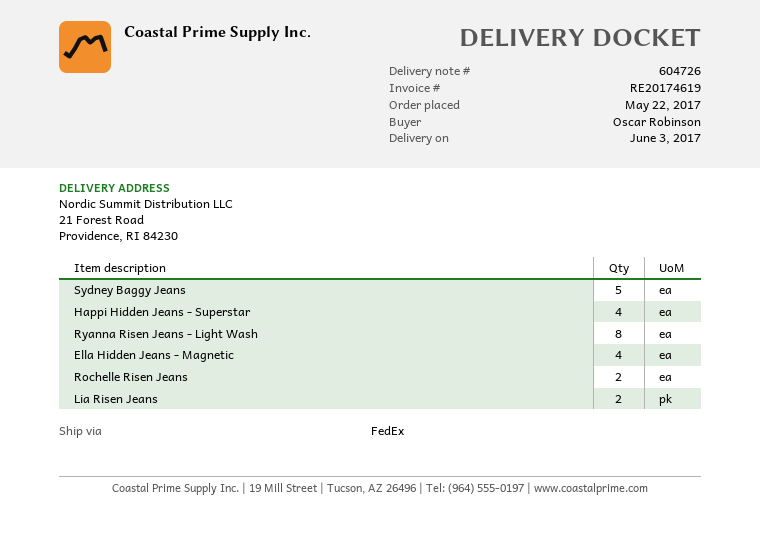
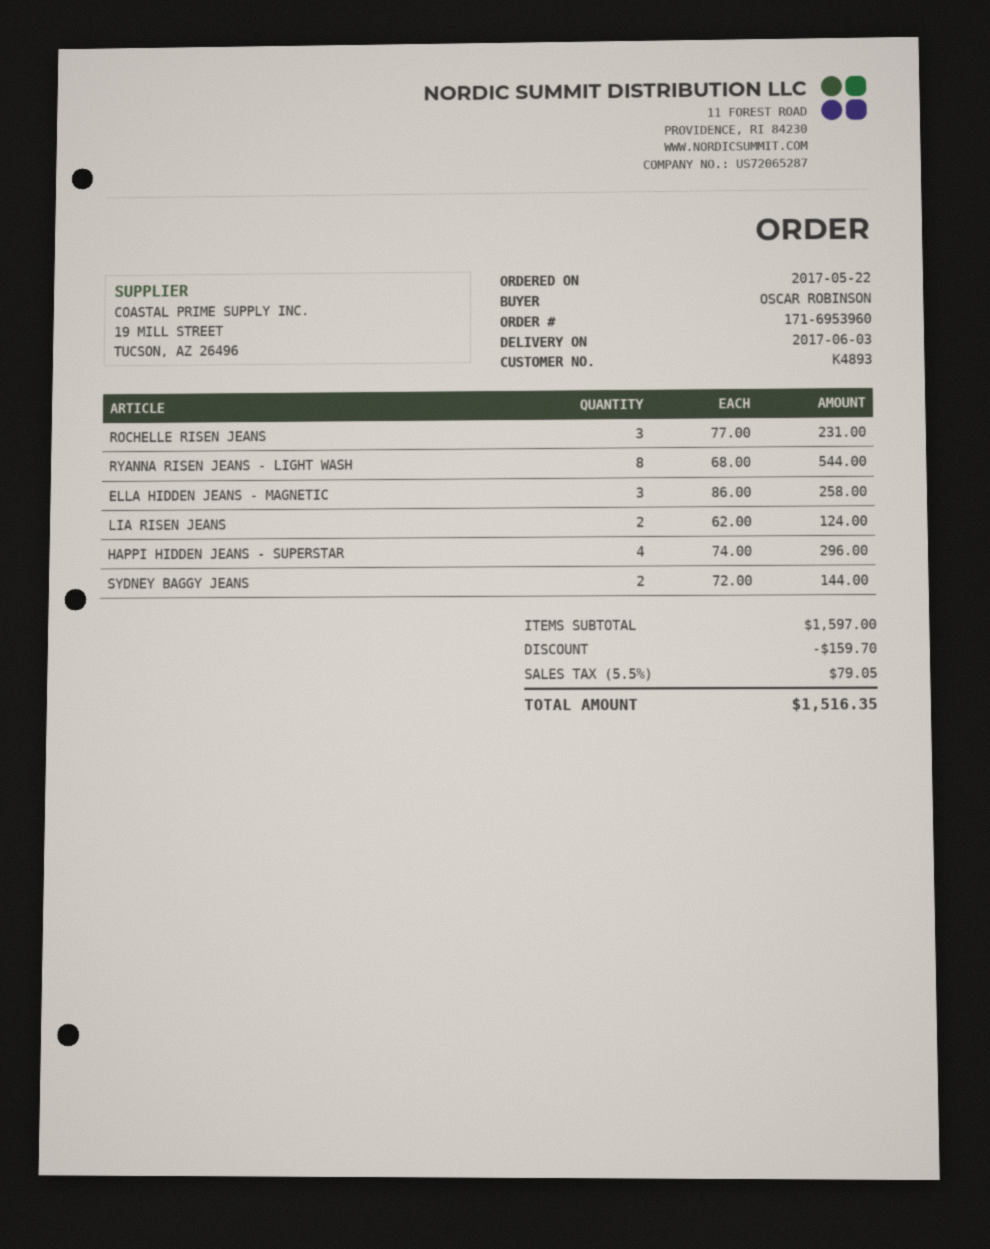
Sydney Baggy Jeans: 5 -> 2
Ella Hidden Jeans - Magnetic: 4 -> 3
Rochelle Risen Jeans: 2 -> 3

